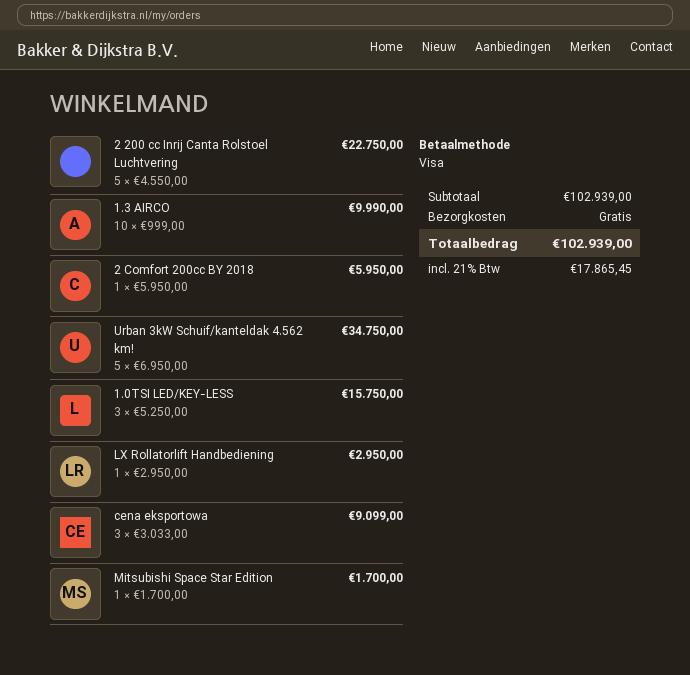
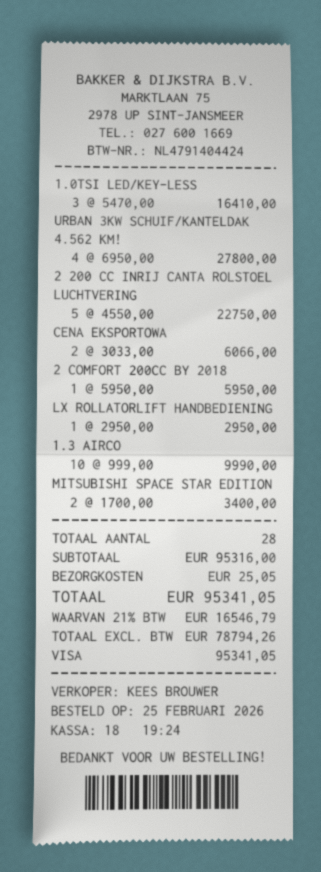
Urban 3kW Schuif/kanteldak 4.562 km!: 5 x 6950.00 = 34750.00 -> 4 x 6950.00 = 27800.00
1.0TSI LED/KEY-LESS: 3 x 5250.00 = 15750.00 -> 3 x 5470.00 = 16410.00
cena eksportowa: 3 x 3033.00 = 9099.00 -> 2 x 3033.00 = 6066.00
Mitsubishi Space Star Edition: 1 x 1700.00 = 1700.00 -> 2 x 1700.00 = 3400.00
subtotal: 102939.00 -> 95316.00
shipping: 0.00 -> 25.05
tax: 21% = 17865.45 -> 21% = 16546.79
total: 102939.00 -> 95341.05

